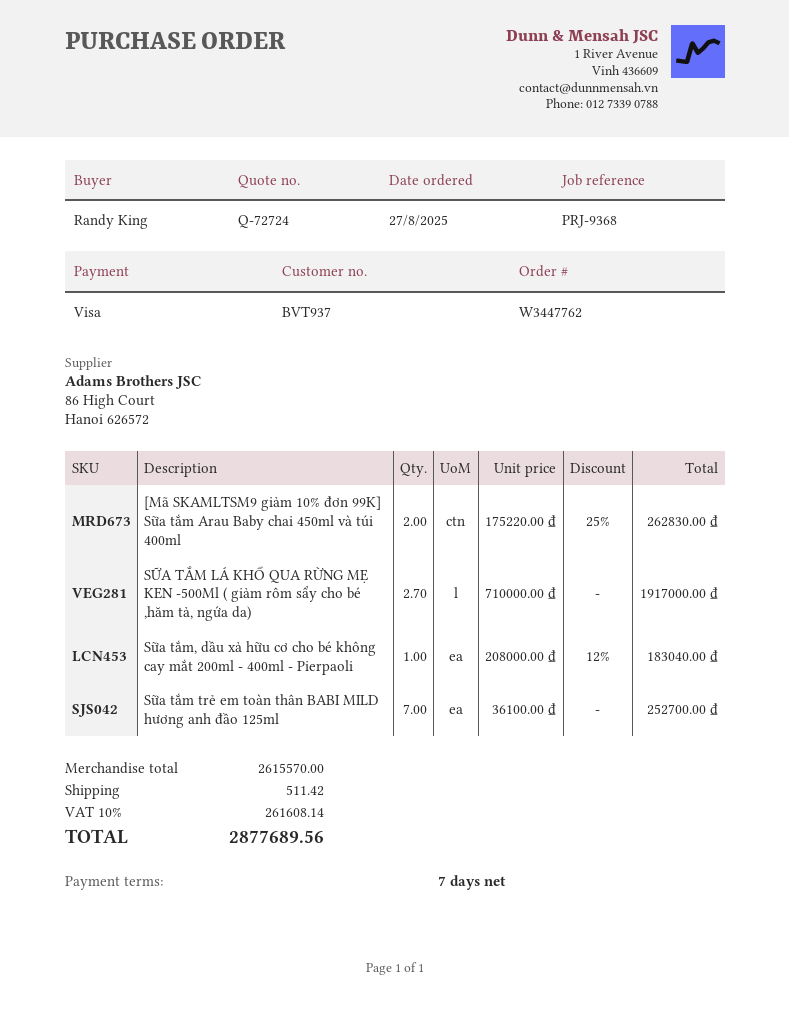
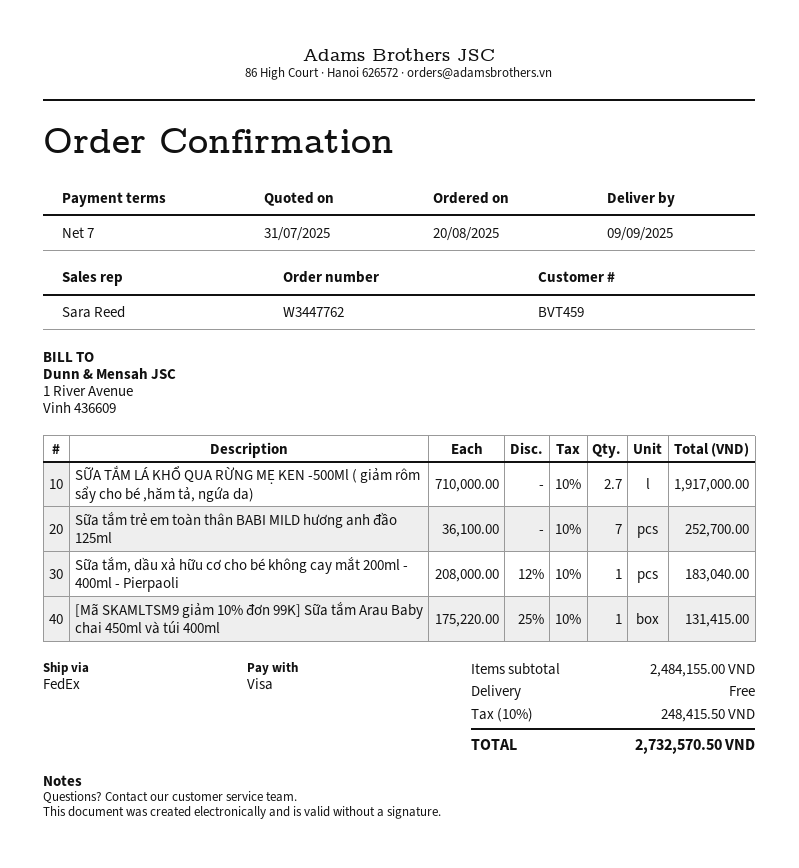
order date: 2025-08-27 -> 2025-08-20
customer number: BVT937 -> BVT459
[Mã SKAMLTSM9 giảm 10% đơn 99K] Sữa tắm Arau Baby chai 450ml và túi 400ml: 2 x 175220.00 - 25% = 262830.00 -> 1 x 175220.00 - 25% = 131415.00
subtotal: 2615570.00 -> 2484155.00
shipping: 511.42 -> 0.00
tax: 10% = 261608.14 -> 10% = 248415.50
total: 2877689.56 -> 2732570.50

